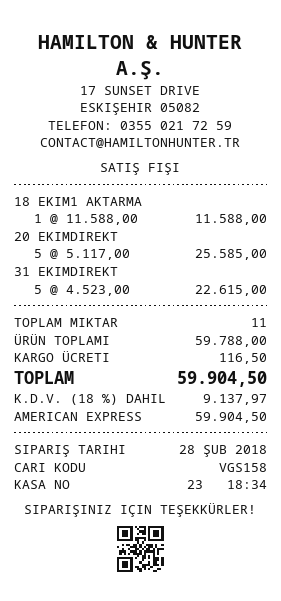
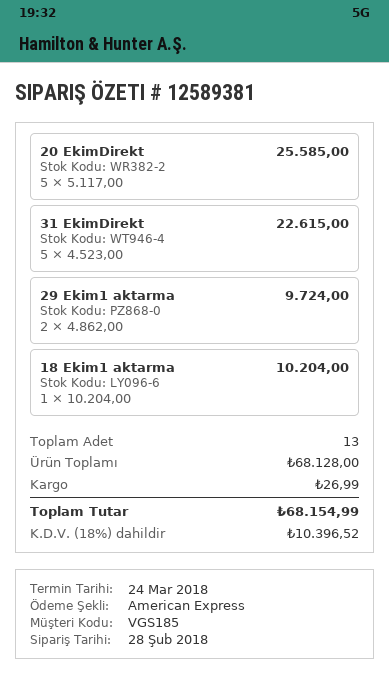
customer number: VGS158 -> VGS185
18 EKIM1 AKTARMA: 1 x 11588.00 = 11588.00 -> 1 x 10204.00 = 10204.00
29 Ekim1 aktarma: none -> 2 x 4862.00 = 9724.00
total quantity: 11 -> 13
subtotal: 59788.00 -> 68128.00
shipping: 116.50 -> 26.99
tax: 18% = 9137.97 -> 18% = 10396.52
total: 59904.50 -> 68154.99

